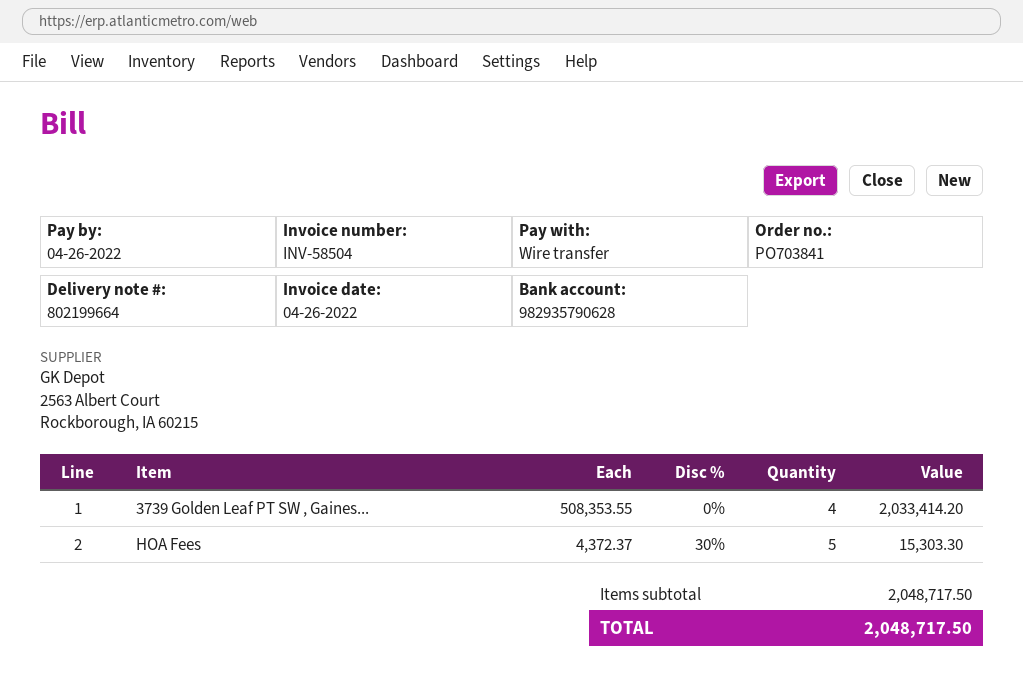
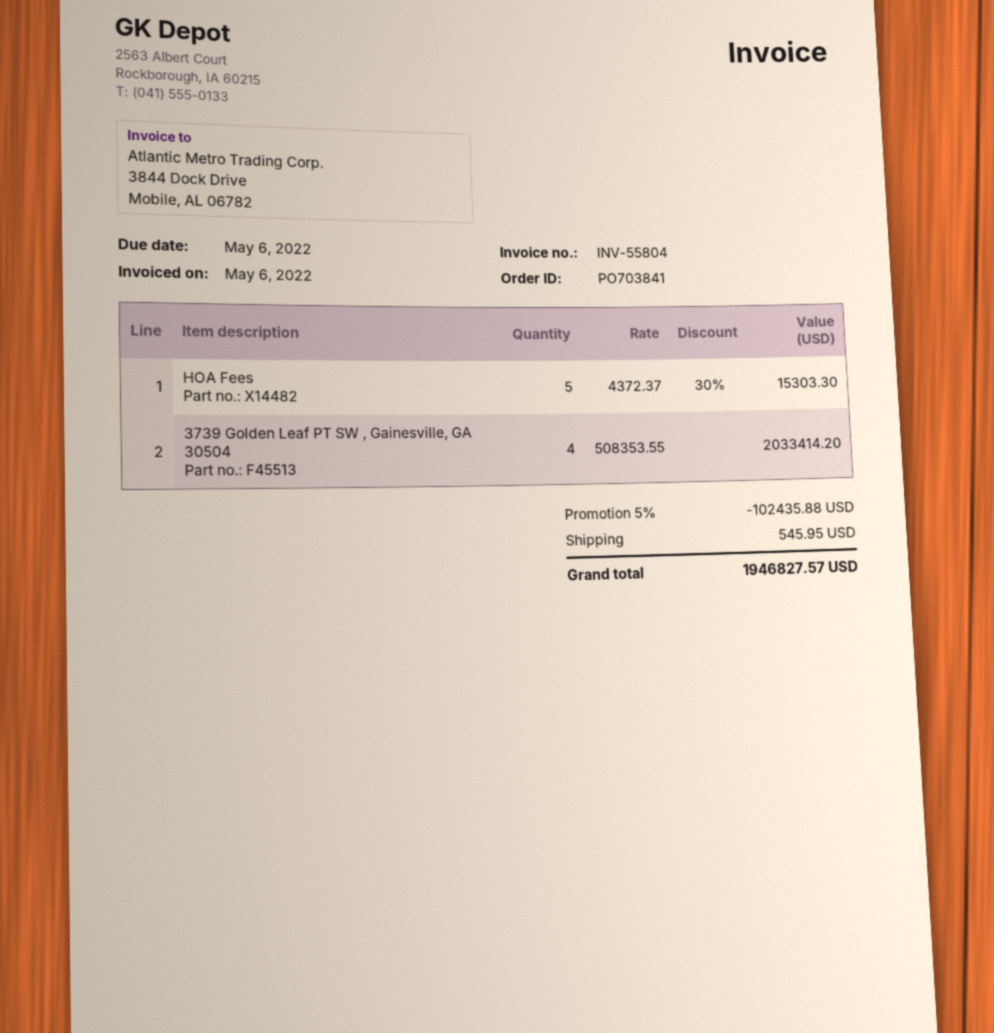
invoice number: INV-58504 -> INV-55804
invoice date: 2022-04-26 -> 2022-05-06
due date: 2022-04-26 -> 2022-05-06
discount: none -> 5% = 102435.88
shipping: none -> 545.95
total: 2048717.50 -> 1946827.57

